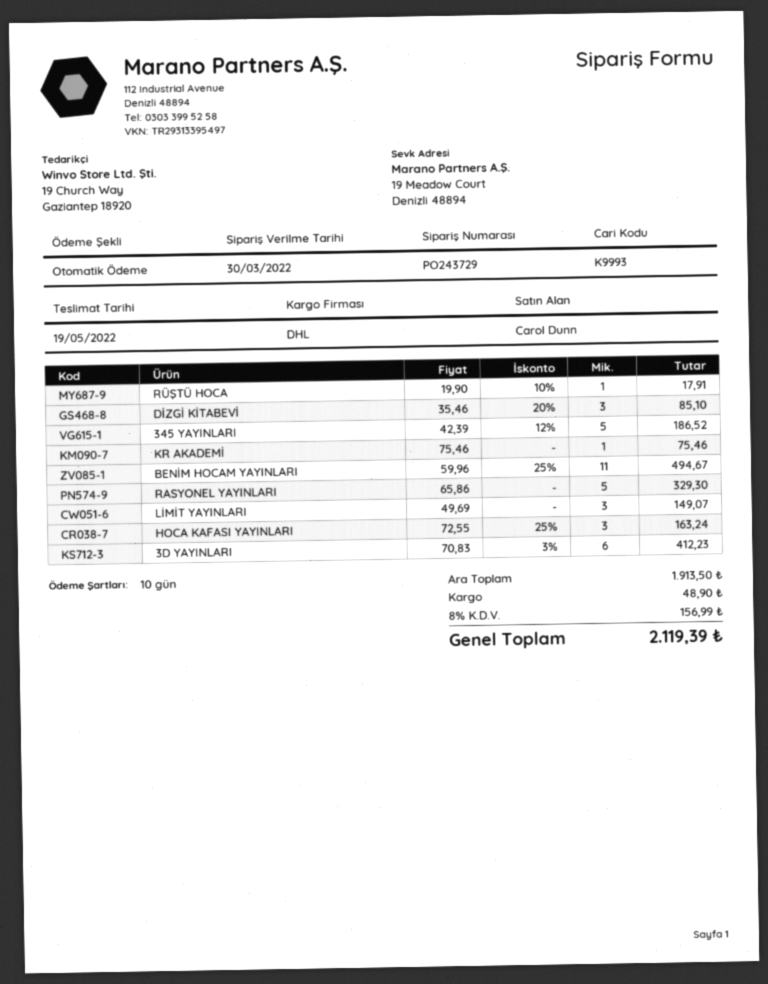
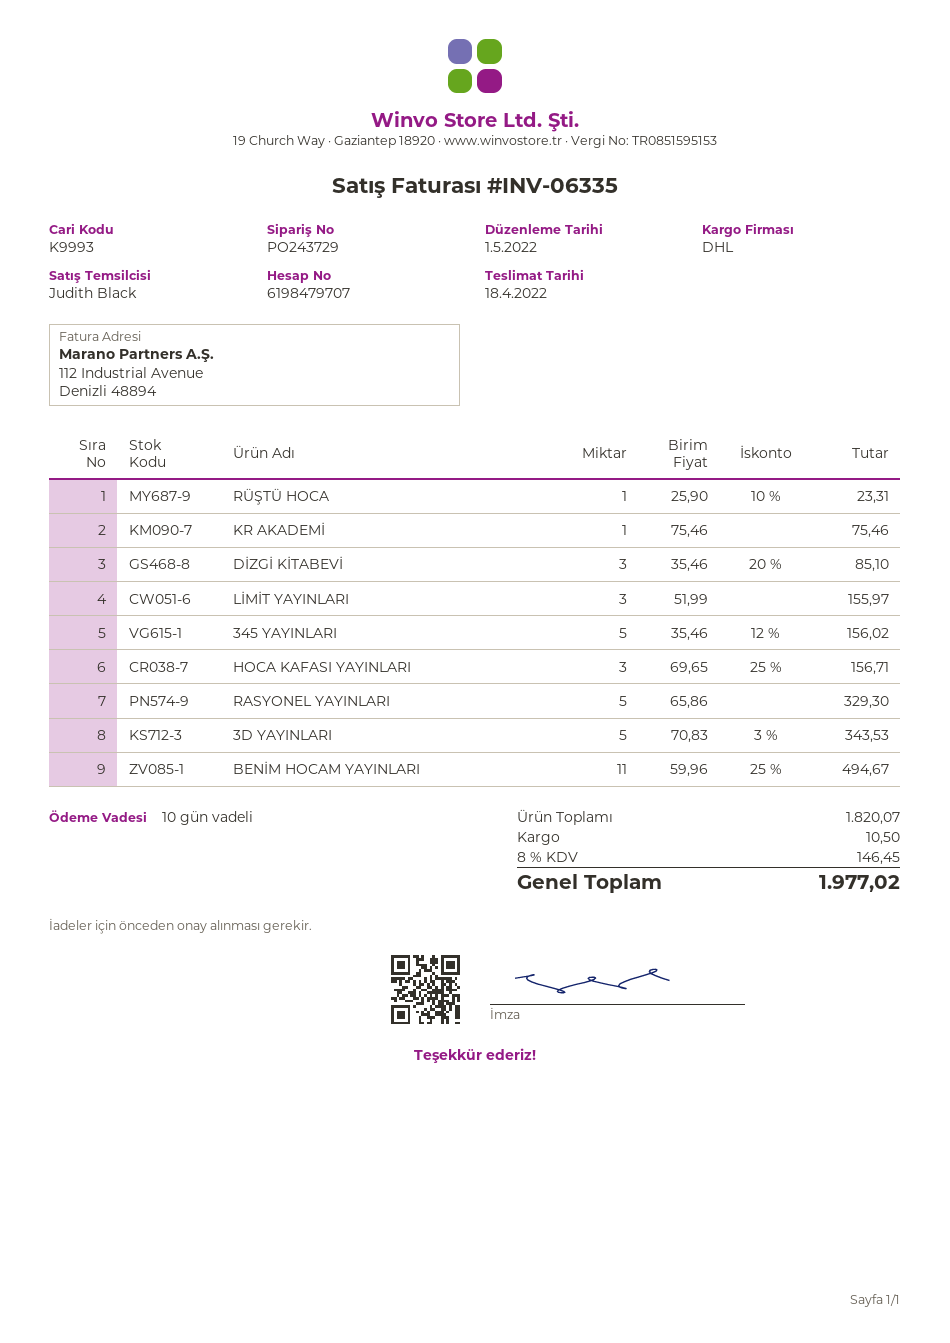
delivery date: 2022-05-19 -> 2022-04-18
RÜŞTÜ HOCA: 1 x 19.90 - 10% = 17.91 -> 1 x 25.90 - 10% = 23.31
345 YAYINLARI: 5 x 42.39 - 12% = 186.52 -> 5 x 35.46 - 12% = 156.02
LİMİT YAYINLARI: 3 x 49.69 = 149.07 -> 3 x 51.99 = 155.97
HOCA KAFASI YAYINLARI: 3 x 72.55 - 25% = 163.24 -> 3 x 69.65 - 25% = 156.71
3D YAYINLARI: 6 x 70.83 - 3% = 412.23 -> 5 x 70.83 - 3% = 343.53
subtotal: 1913.50 -> 1820.07
shipping: 48.90 -> 10.50
tax: 8% = 156.99 -> 8% = 146.45
total: 2119.39 -> 1977.02

